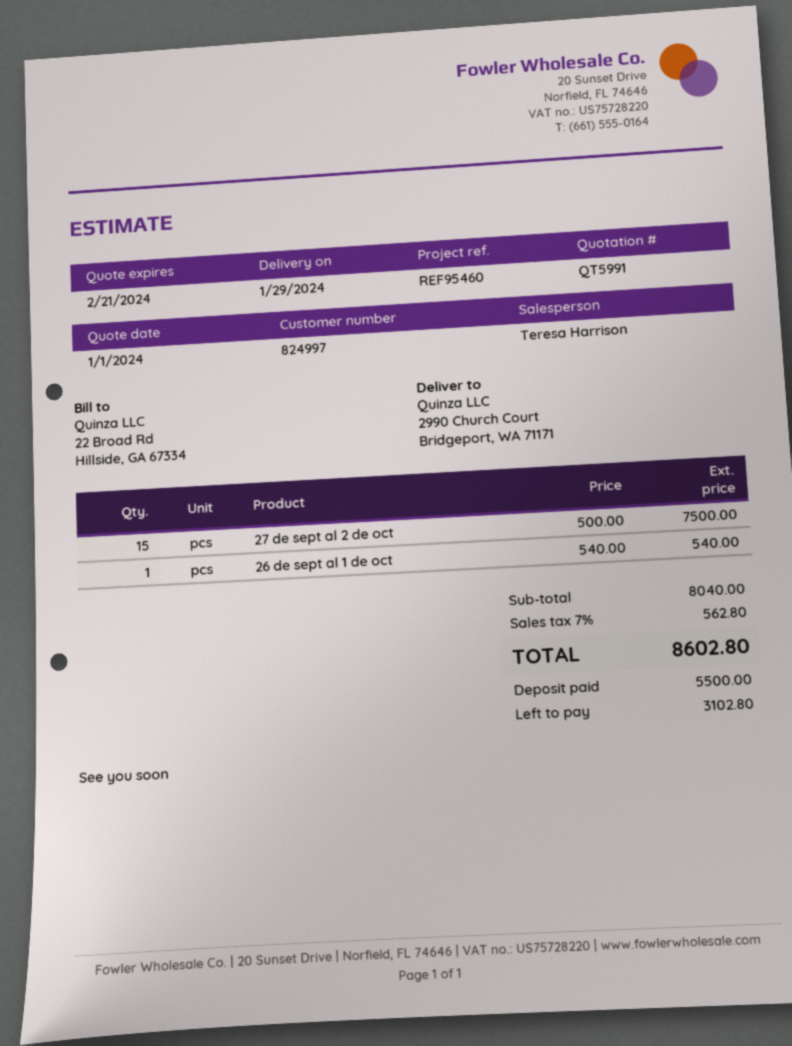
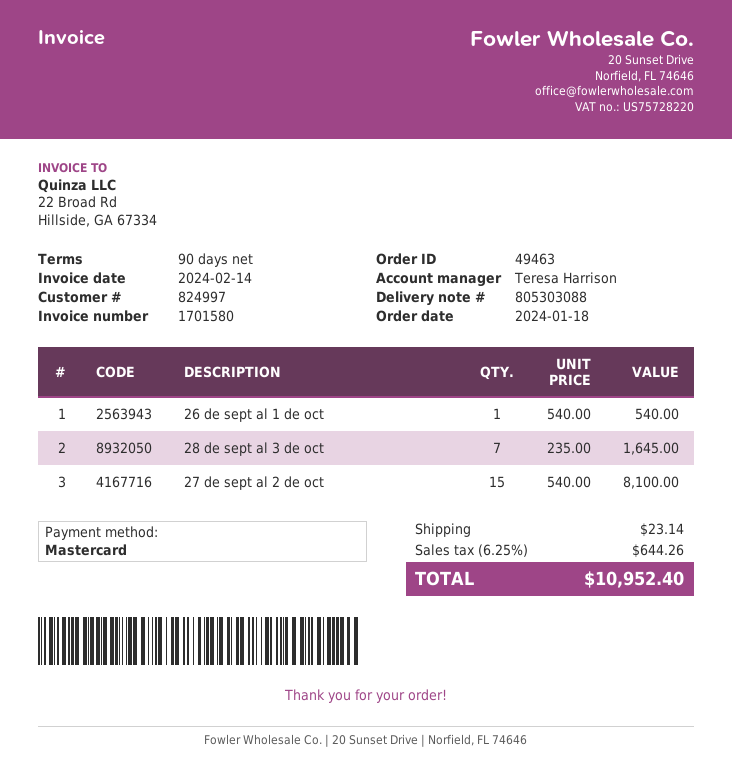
27 de sept al 2 de oct: 15 x 500.00 = 7500.00 -> 15 x 540.00 = 8100.00
28 de sept al 3 de oct: none -> 7 x 235.00 = 1645.00
shipping: none -> 23.14
tax: 7% = 562.80 -> 6.25% = 644.26
total: 8602.80 -> 10952.40

